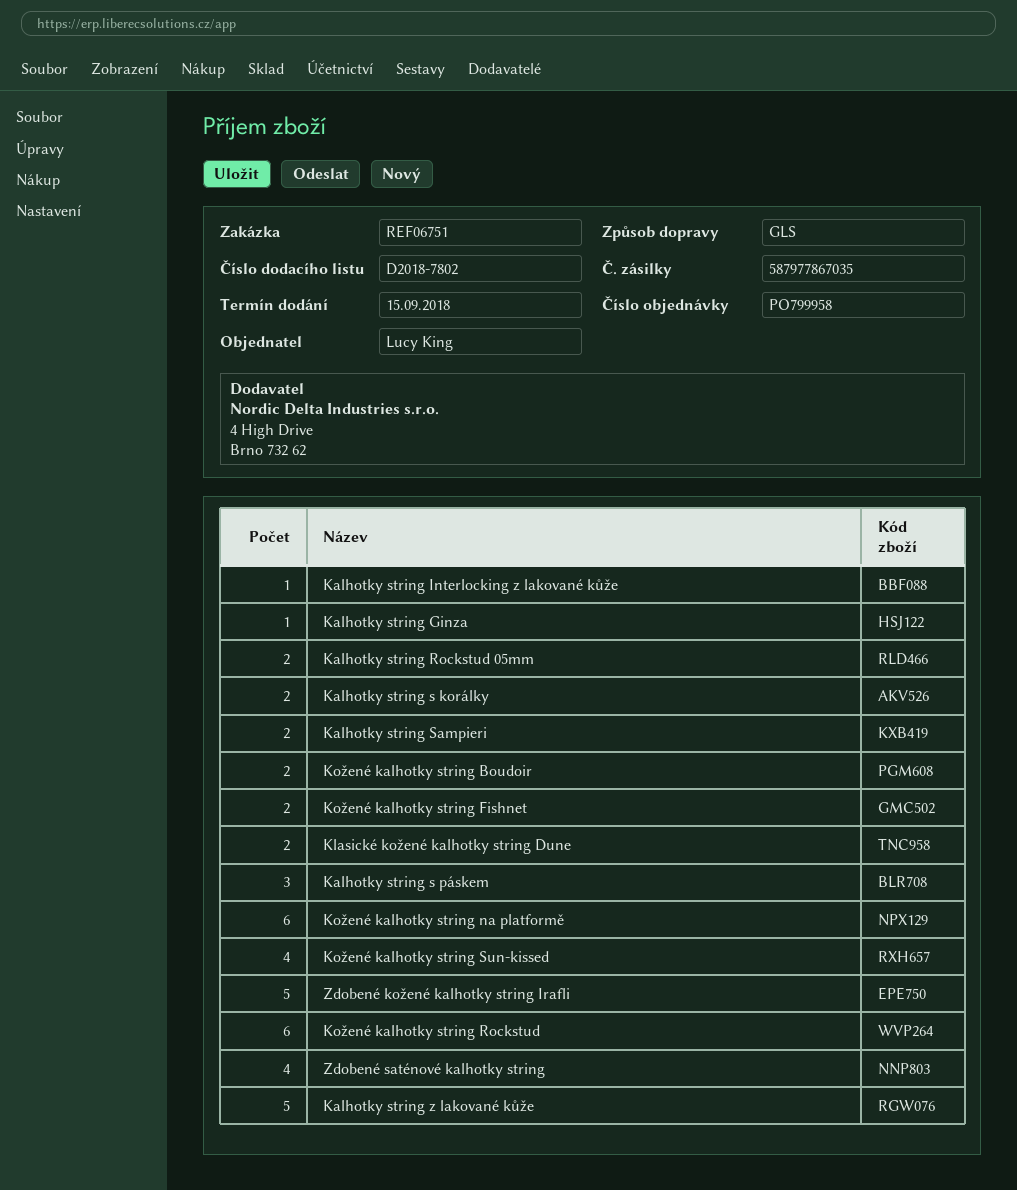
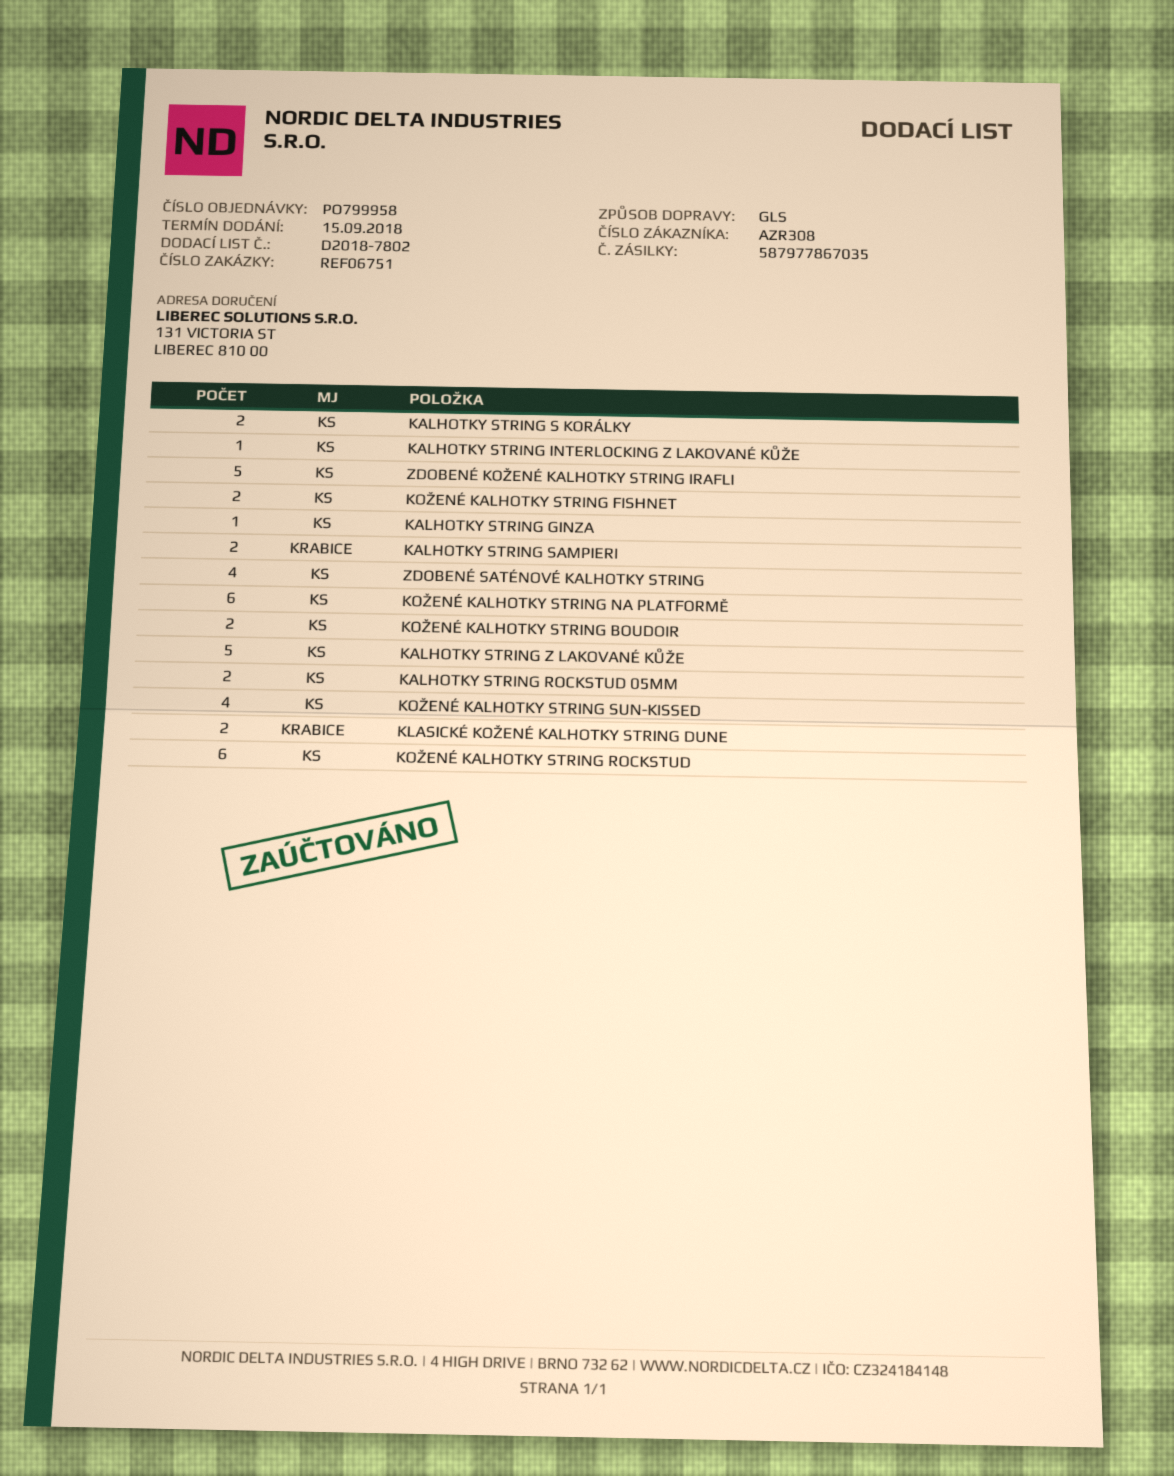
Kalhotky string s páskem: 3 -> none

